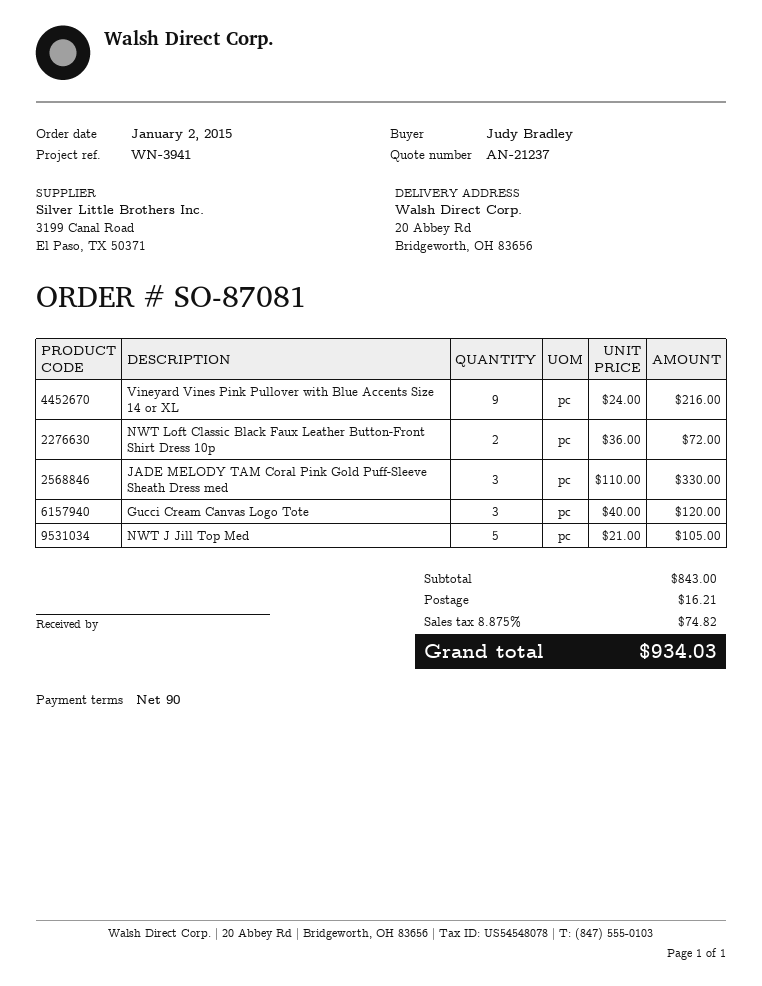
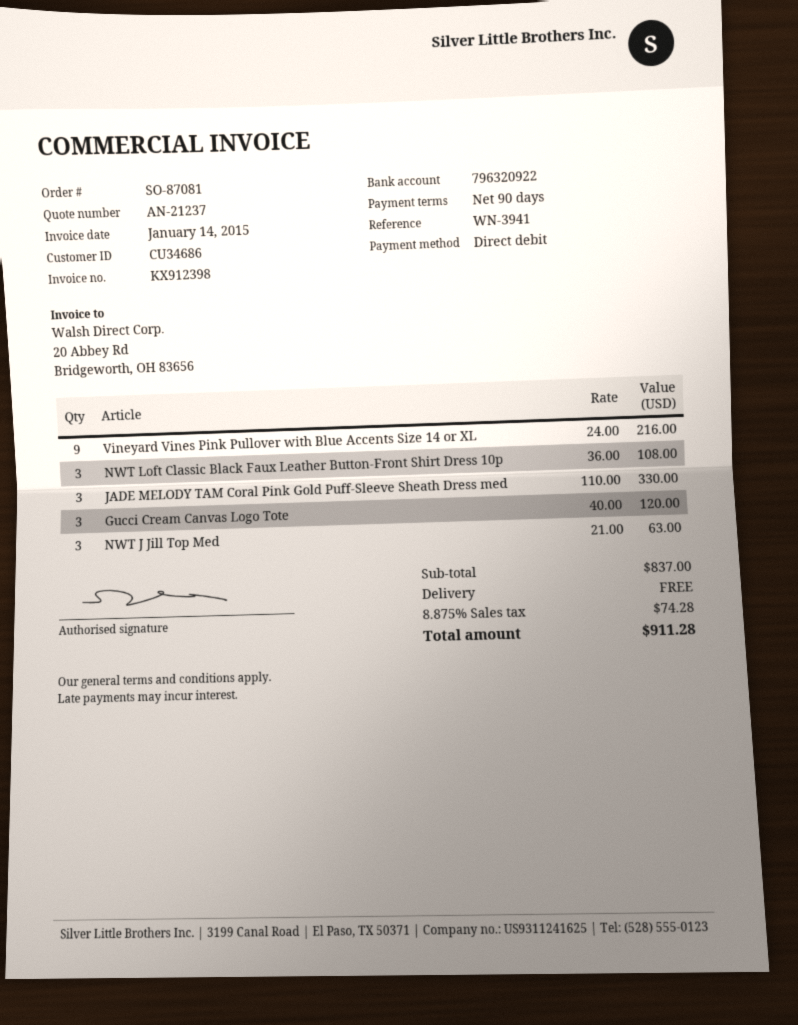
NWT Loft Classic Black Faux Leather Button-Front Shirt Dress 10p: 2 x 36.00 = 72.00 -> 3 x 36.00 = 108.00
NWT J Jill Top Med: 5 x 21.00 = 105.00 -> 3 x 21.00 = 63.00
subtotal: 843.00 -> 837.00
shipping: 16.21 -> 0.00
tax: 8.875% = 74.82 -> 8.875% = 74.28
total: 934.03 -> 911.28

